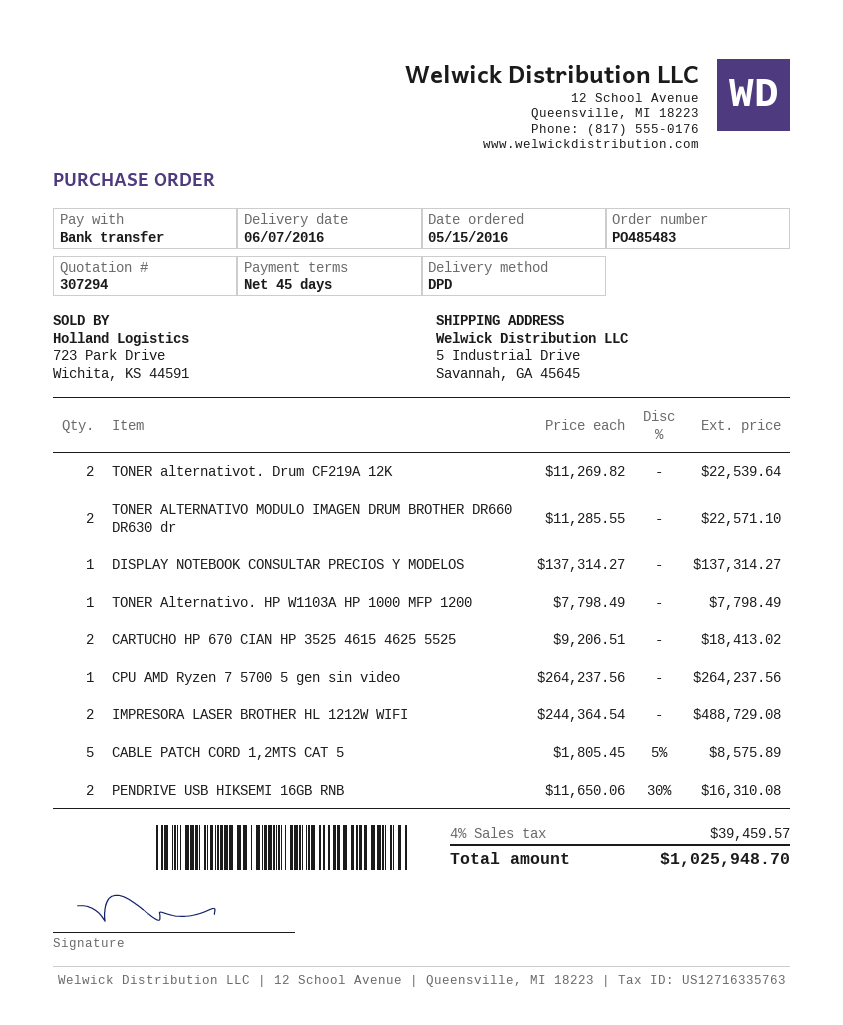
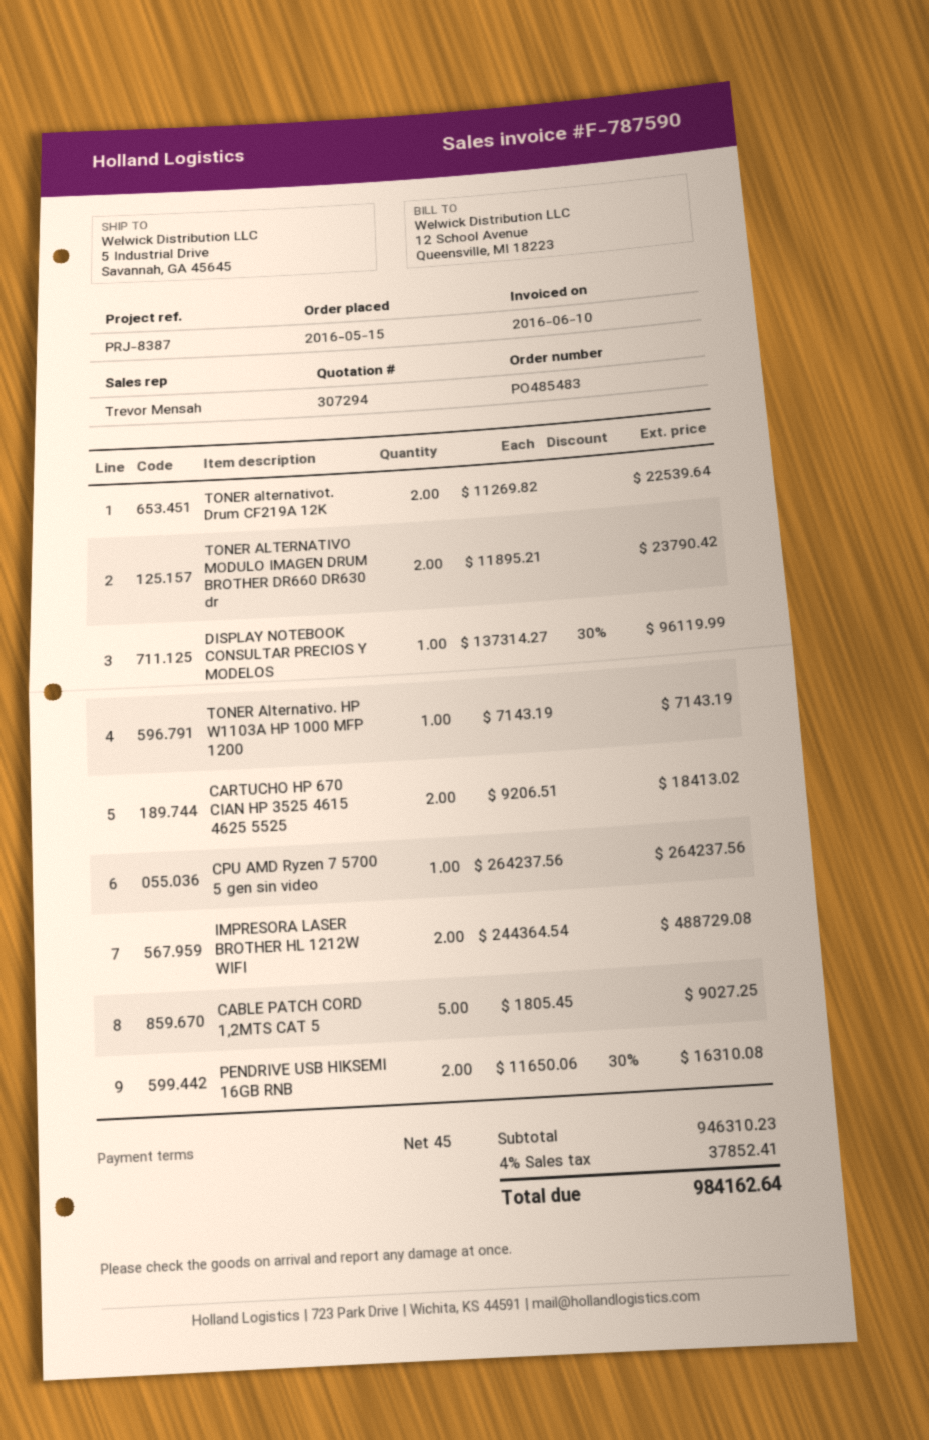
TONER ALTERNATIVO MODULO IMAGEN DRUM BROTHER DR660 DR630 dr: 2 x 11285.55 = 22571.10 -> 2 x 11895.21 = 23790.42
DISPLAY NOTEBOOK CONSULTAR PRECIOS Y MODELOS: 1 x 137314.27 = 137314.27 -> 1 x 137314.27 - 30% = 96119.99
TONER Alternativo. HP W1103A HP 1000 MFP 1200: 1 x 7798.49 = 7798.49 -> 1 x 7143.19 = 7143.19
CABLE PATCH CORD 1,2MTS CAT 5: 5 x 1805.45 - 5% = 8575.89 -> 5 x 1805.45 = 9027.25
tax: 4% = 39459.57 -> 4% = 37852.41
total: 1025948.70 -> 984162.64

